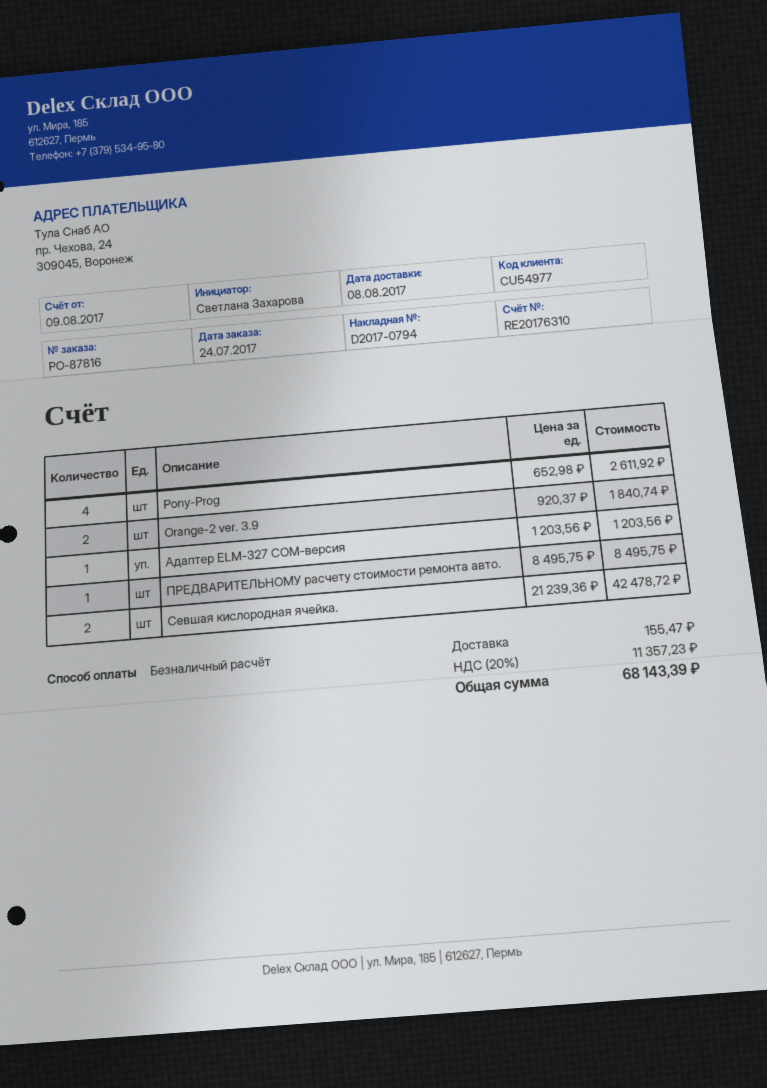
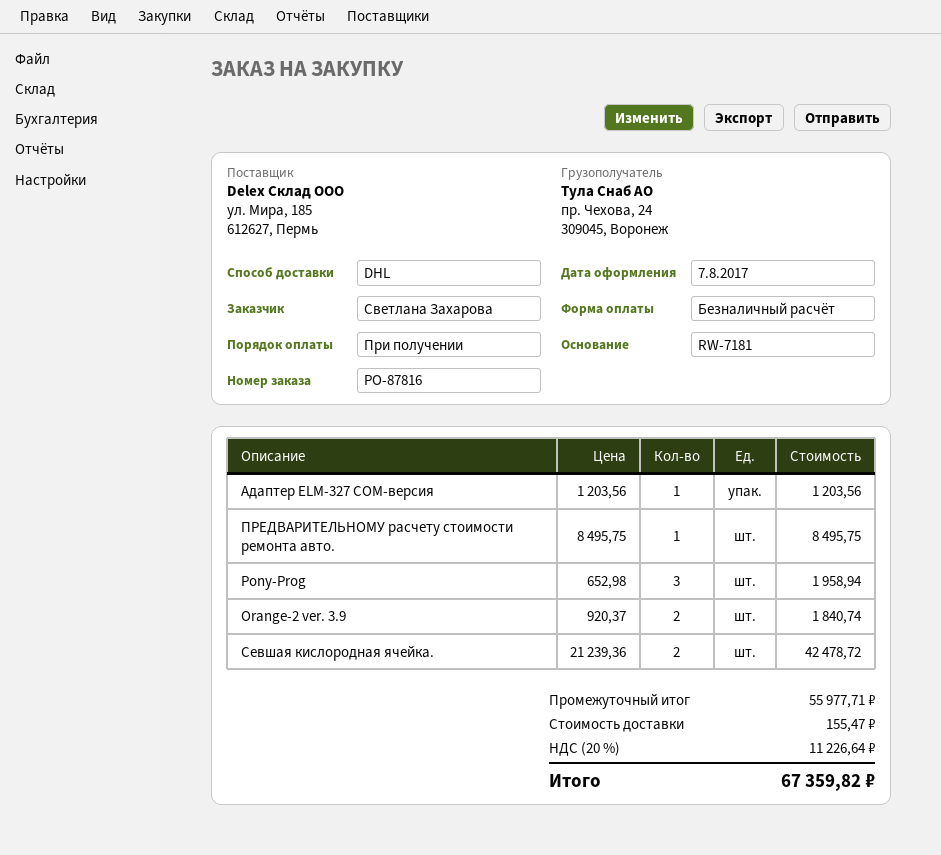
order date: 2017-07-24 -> 2017-08-07
Pony-Prog: 4 x 652.98 = 2611.92 -> 3 x 652.98 = 1958.94
tax: 20% = 11357.23 -> 20% = 11226.64
total: 68143.39 -> 67359.82

